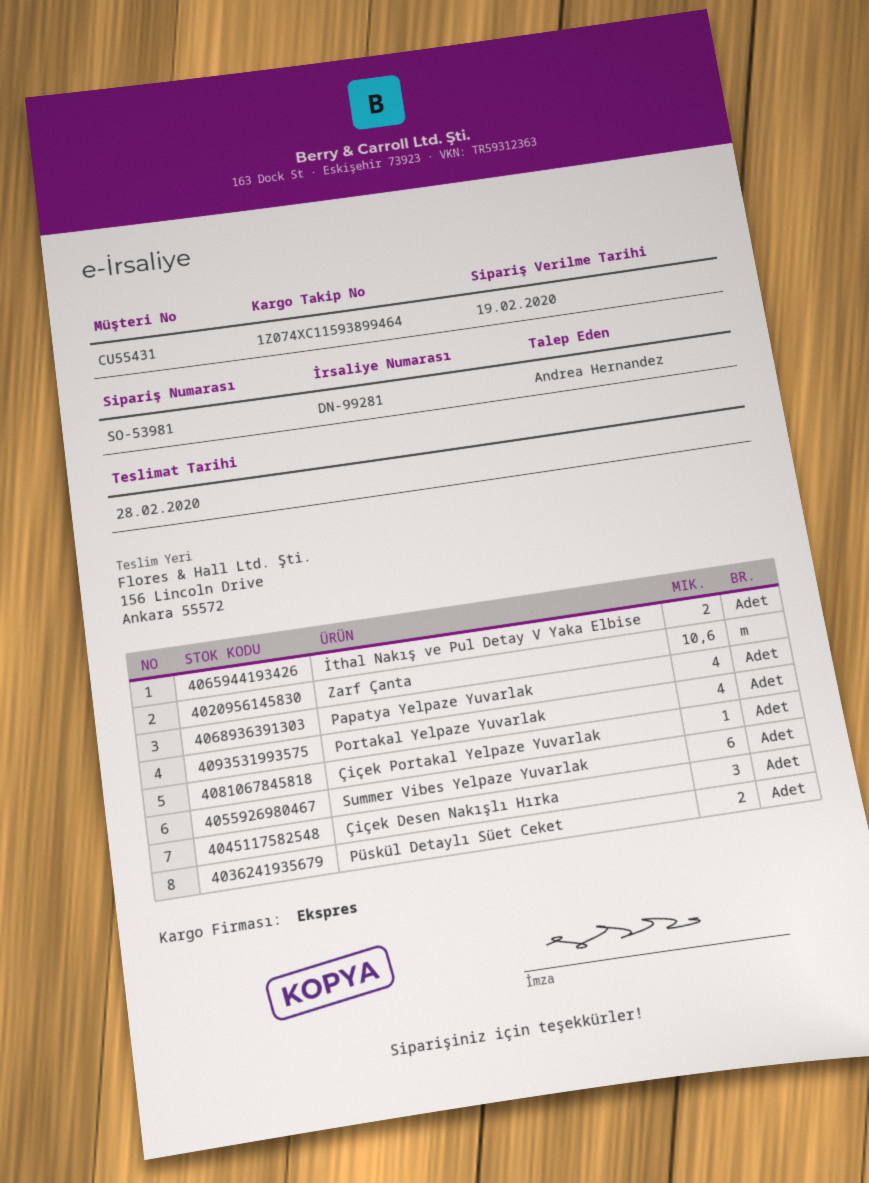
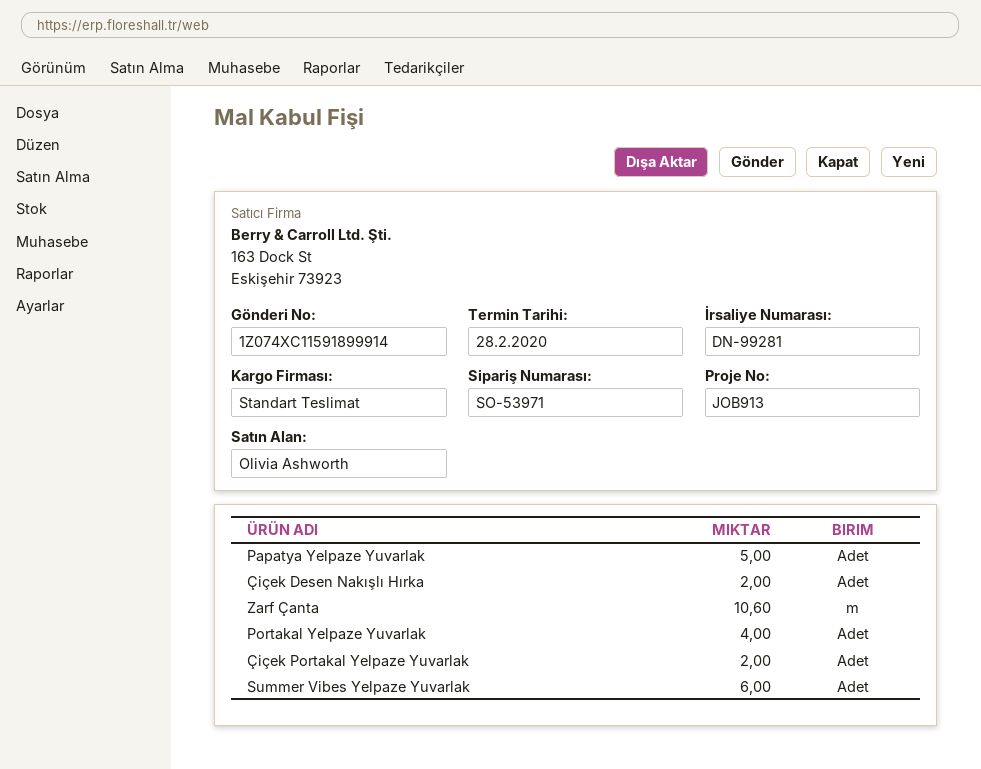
order number: SO-53981 -> SO-53971
ordered by: Andrea Hernandez -> Olivia Ashworth
shipping method: express -> standard
tracking number: 1Z074XC11593899464 -> 1Z074XC11591899914
İthal Nakış ve Pul Detay V Yaka Elbise: 2 -> none
Papatya Yelpaze Yuvarlak: 4 -> 5
Çiçek Portakal Yelpaze Yuvarlak: 1 -> 2
Çiçek Desen Nakışlı Hırka: 3 -> 2
Püskül Detaylı Süet Ceket: 2 -> none

